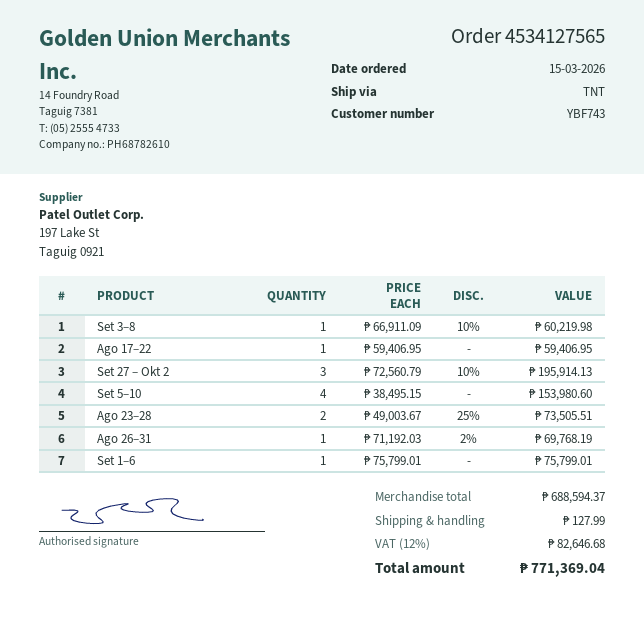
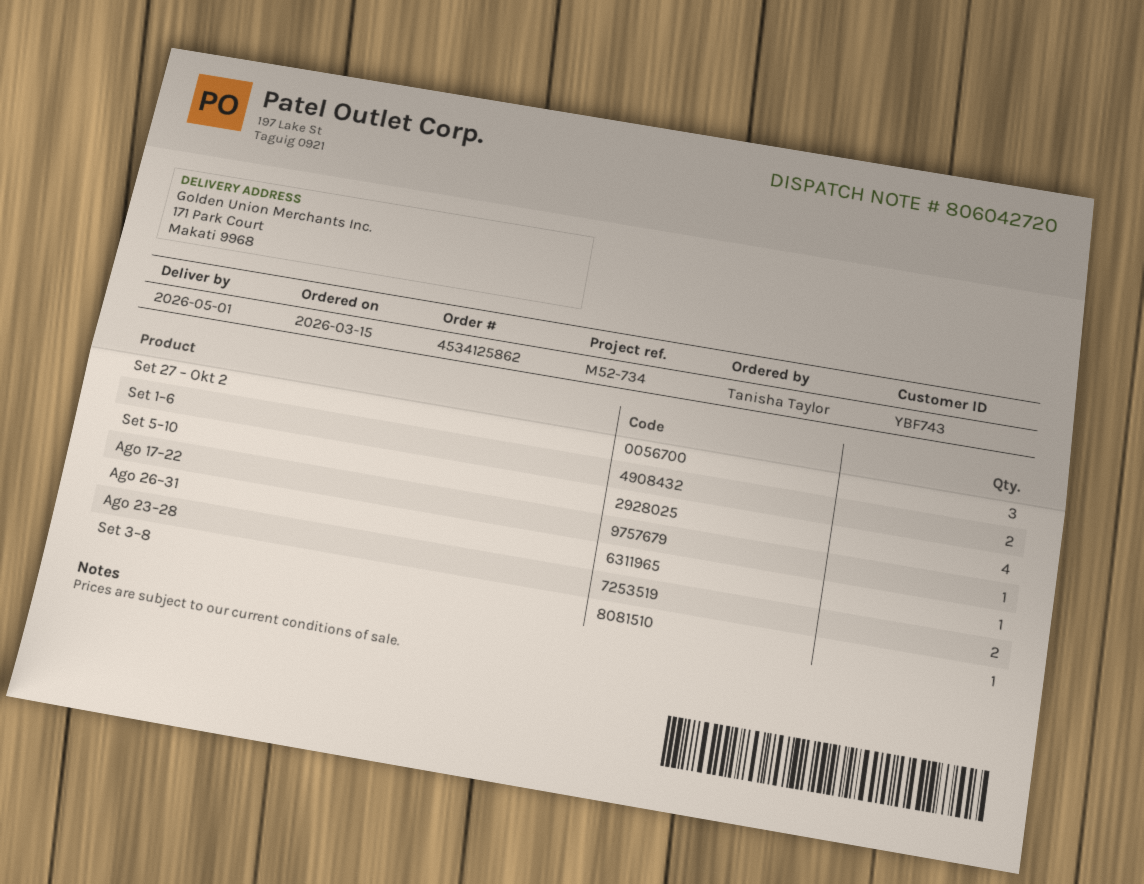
order number: 4534127565 -> 4534125862
Set 1–6: 1 -> 2

